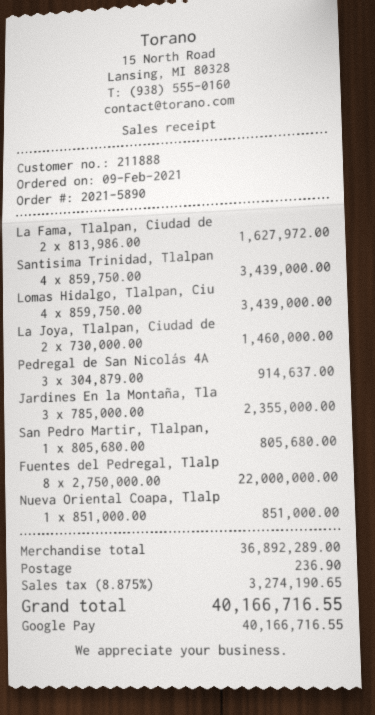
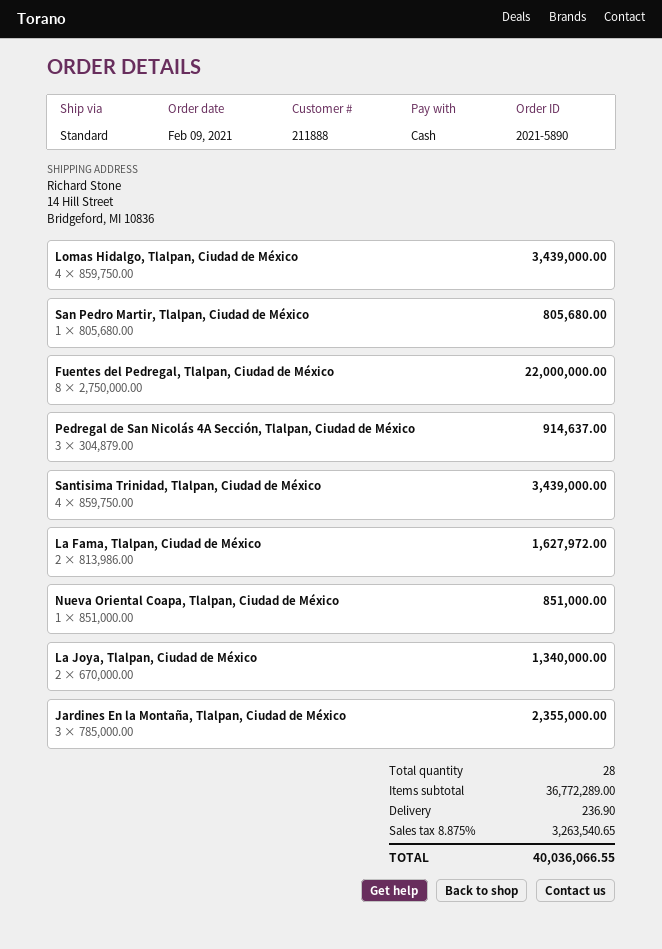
payment method: Google Pay -> cash
La Joya, Tlalpan, Ciudad de: 2 x 730000.00 = 1460000.00 -> 2 x 670000.00 = 1340000.00
subtotal: 36892289.00 -> 36772289.00
tax: 8.875% = 3274190.65 -> 8.875% = 3263540.65
total: 40166716.55 -> 40036066.55

